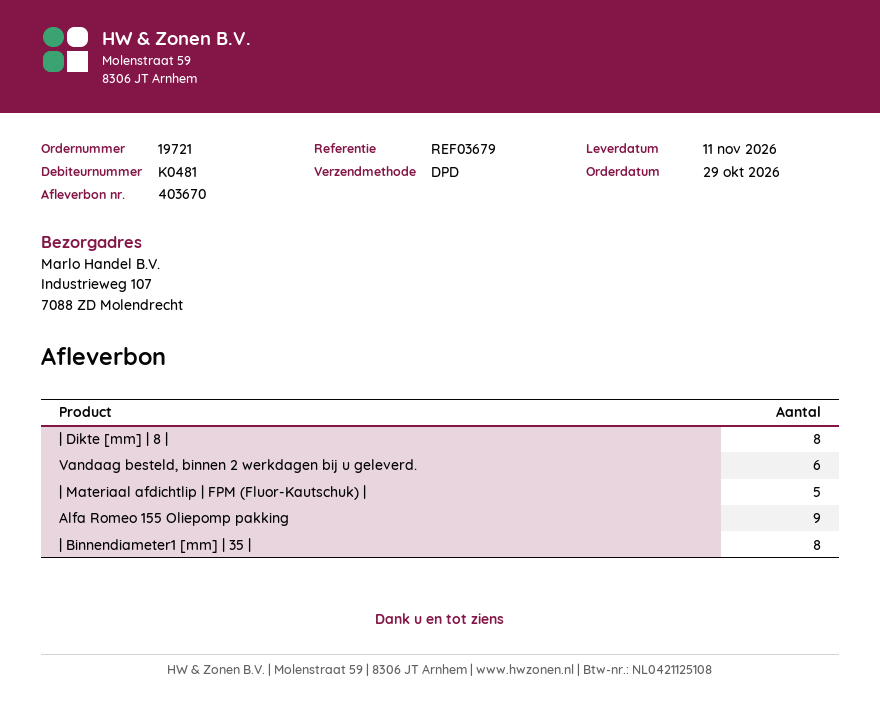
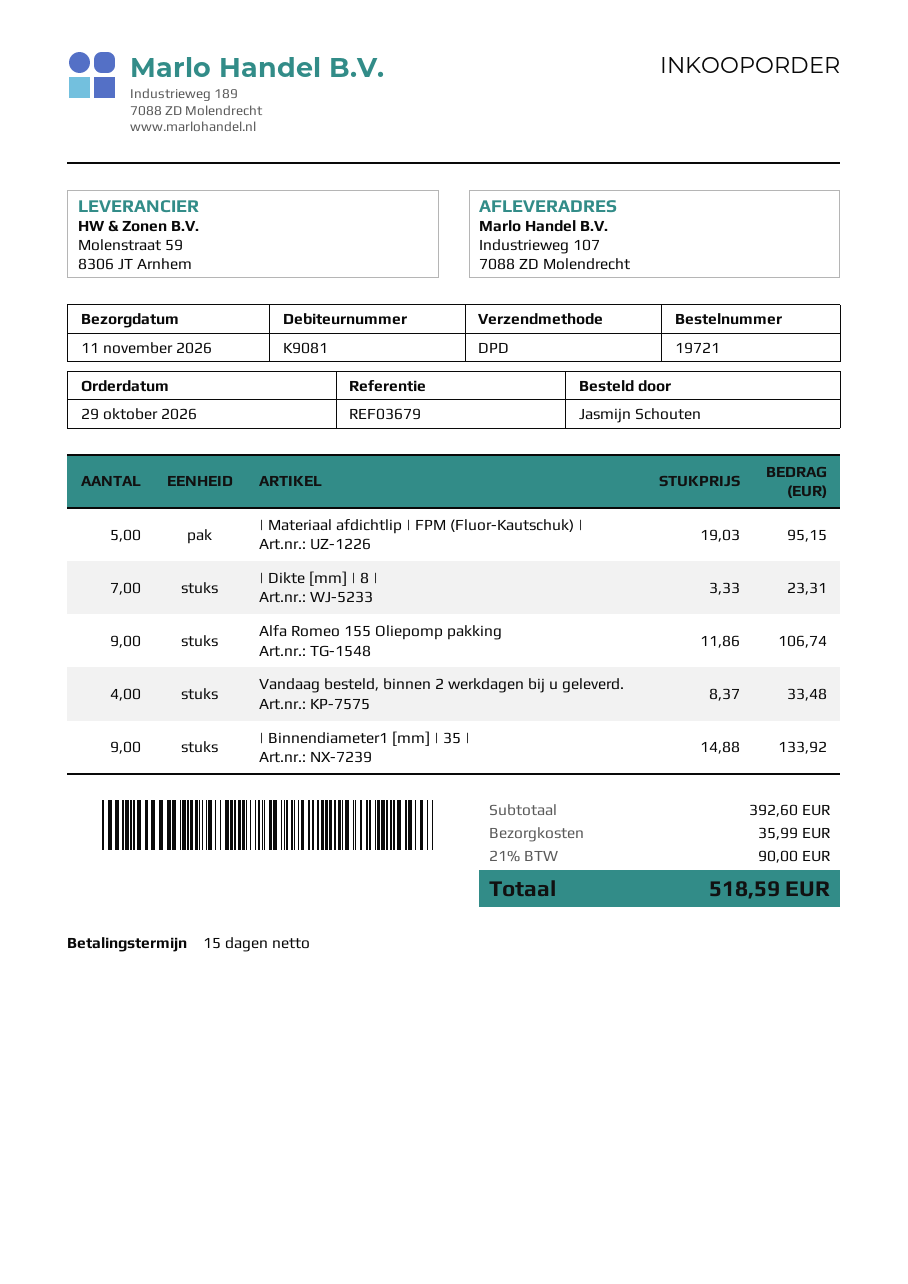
customer number: K0481 -> K9081
| Dikte [mm] | 8 |: 8 -> 7
Vandaag besteld, binnen 2 werkdagen bij u geleverd.: 6 -> 4
| Binnendiameter1 [mm] | 35 |: 8 -> 9

